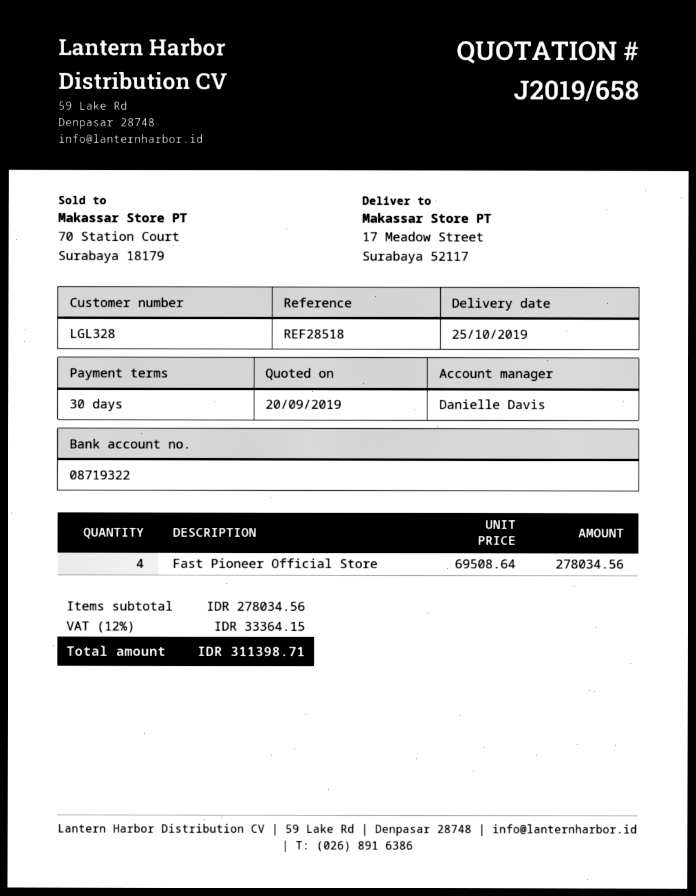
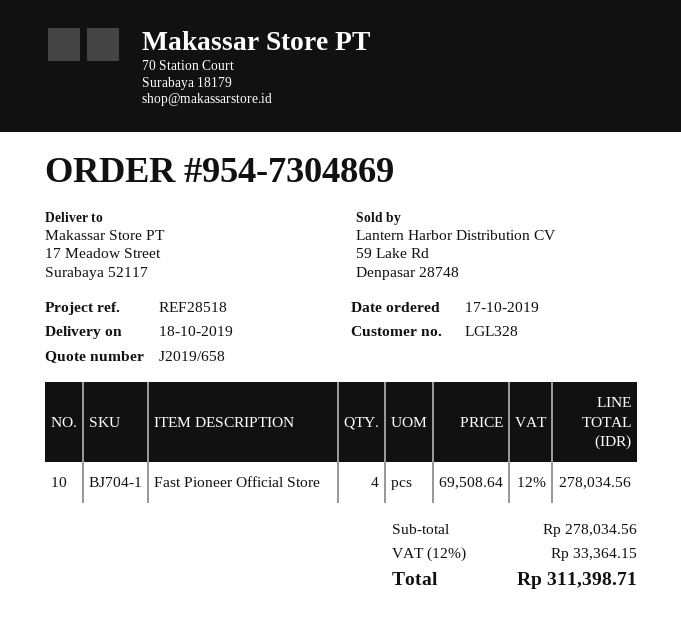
delivery date: 2019-10-25 -> 2019-10-18

